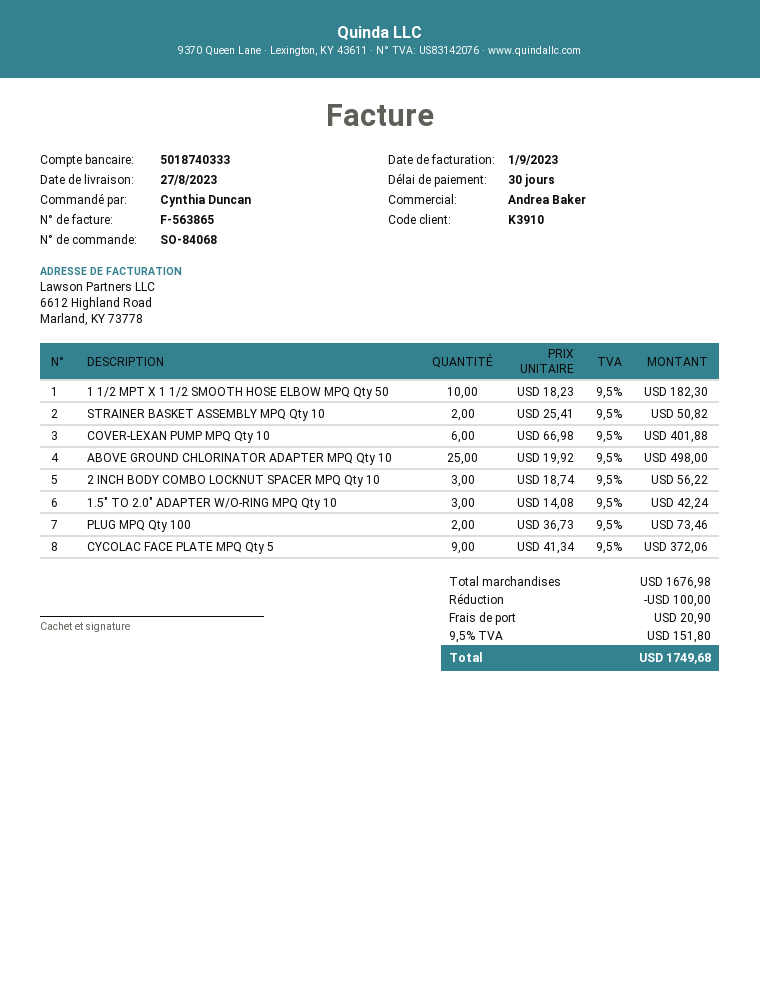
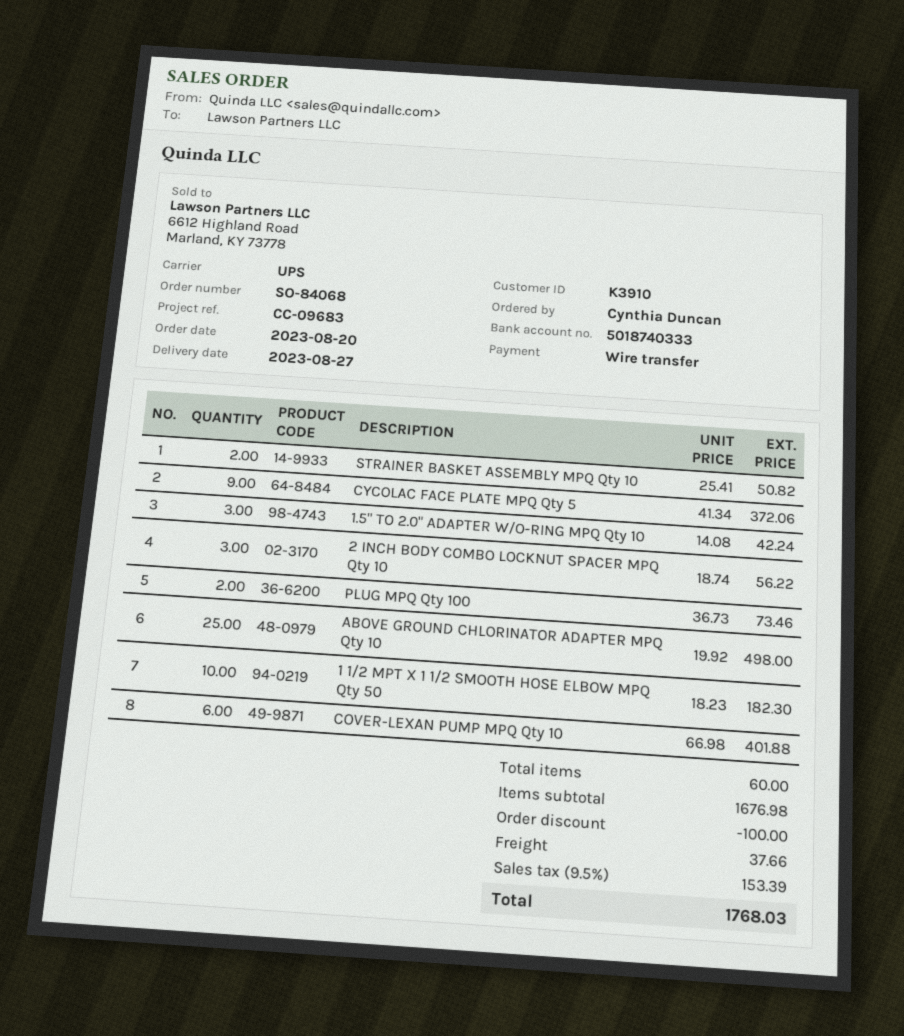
shipping: 20.90 -> 37.66
tax: 9.5% = 151.80 -> 9.5% = 153.39
total: 1749.68 -> 1768.03

